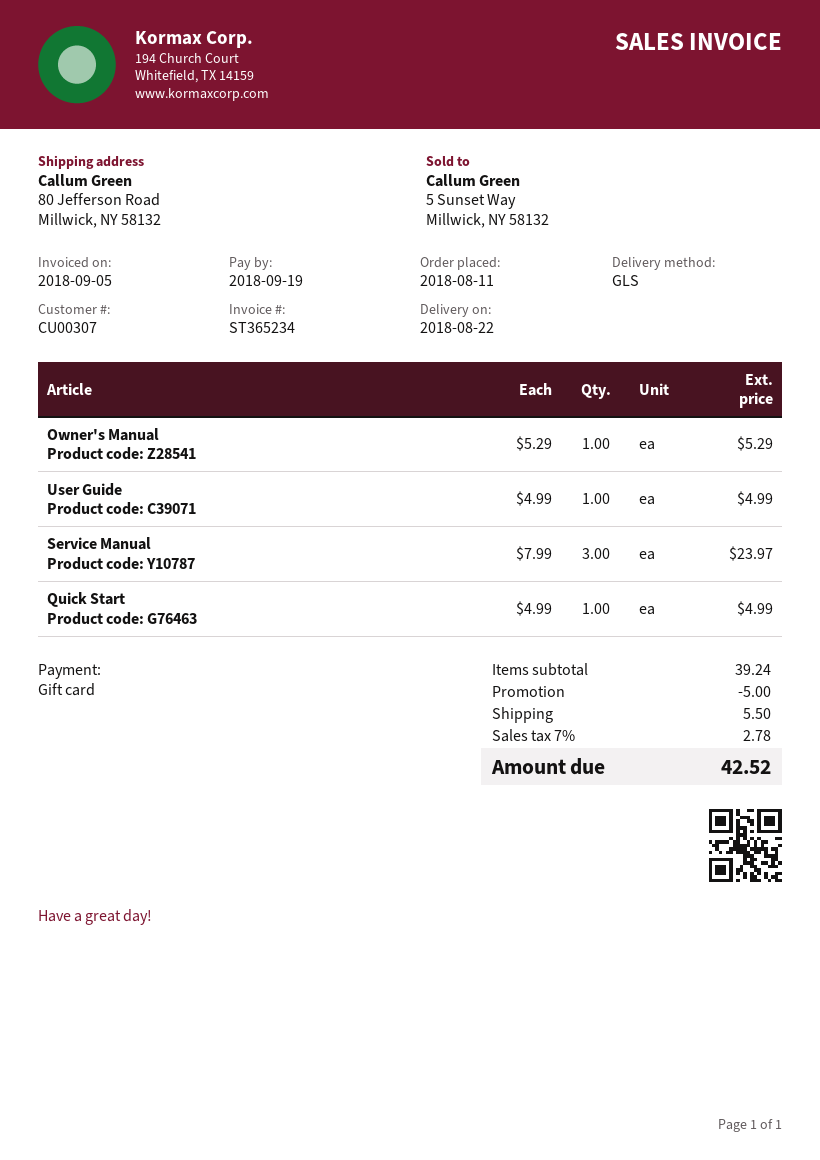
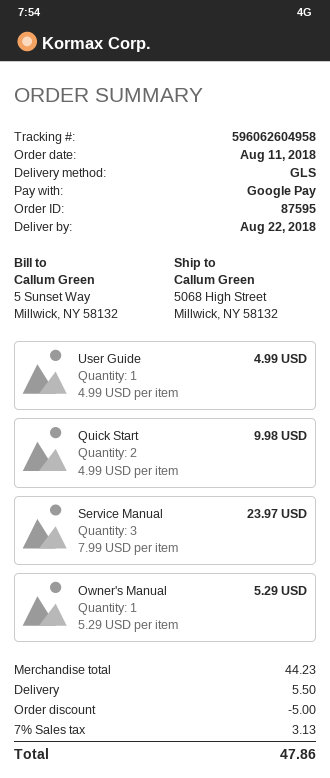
payment method: gift card -> Google Pay
ship to: 80 Jefferson Road, Millwick, NY 58132 -> 5068 High Street, Millwick, NY 58132
Quick Start: 1 x 4.99 = 4.99 -> 2 x 4.99 = 9.98
subtotal: 39.24 -> 44.23
tax: 7% = 2.78 -> 7% = 3.13
total: 42.52 -> 47.86

